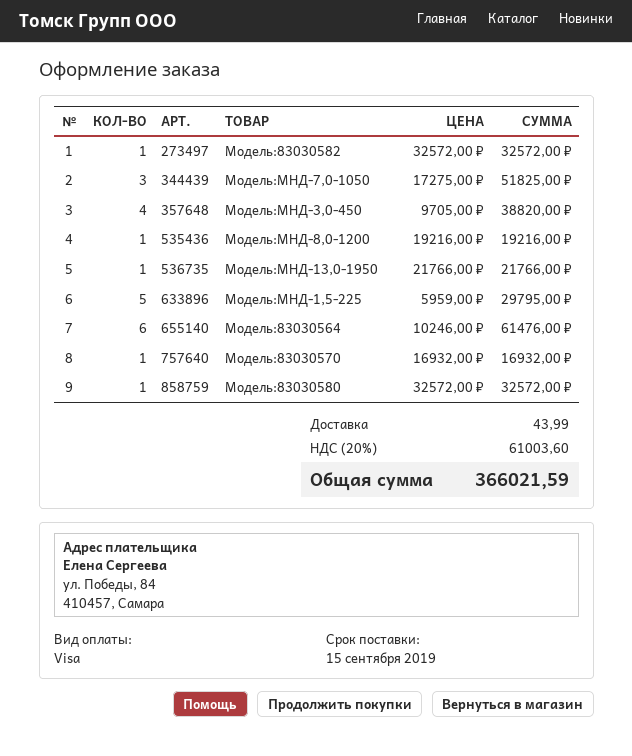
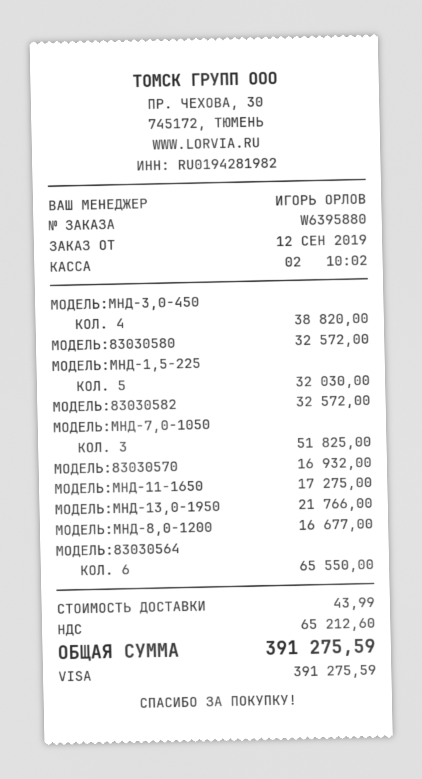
Модель:МНД-8,0-1200: 1 for 19216.00 -> 1 for 16677.00
Модель:МНД-1,5-225: 5 for 29795.00 -> 5 for 32030.00
Модель:83030564: 6 for 61476.00 -> 6 for 65550.00
МОДЕЛЬ:МНД-11-1650: none -> 1 for 17275.00
tax: 61003.60 -> 65212.60
total: 366021.59 -> 391275.59

